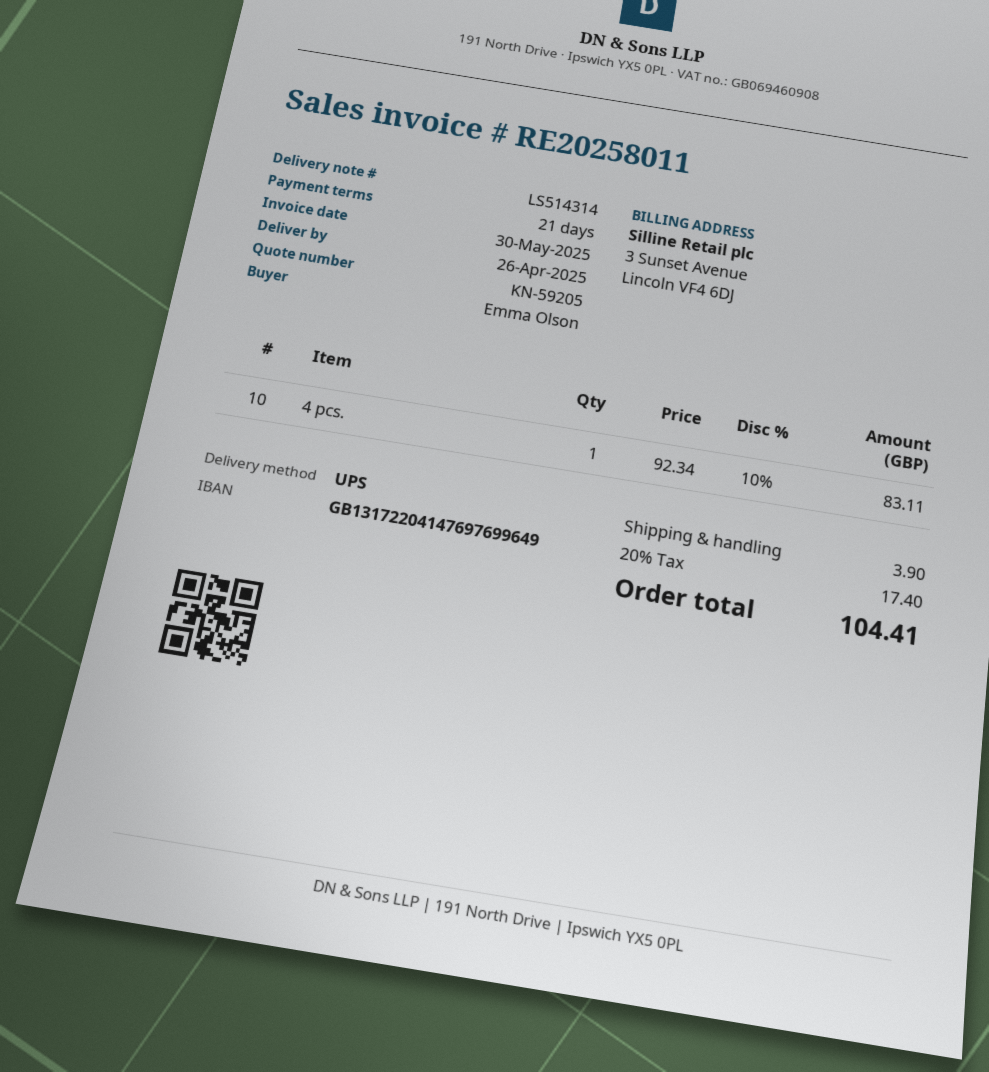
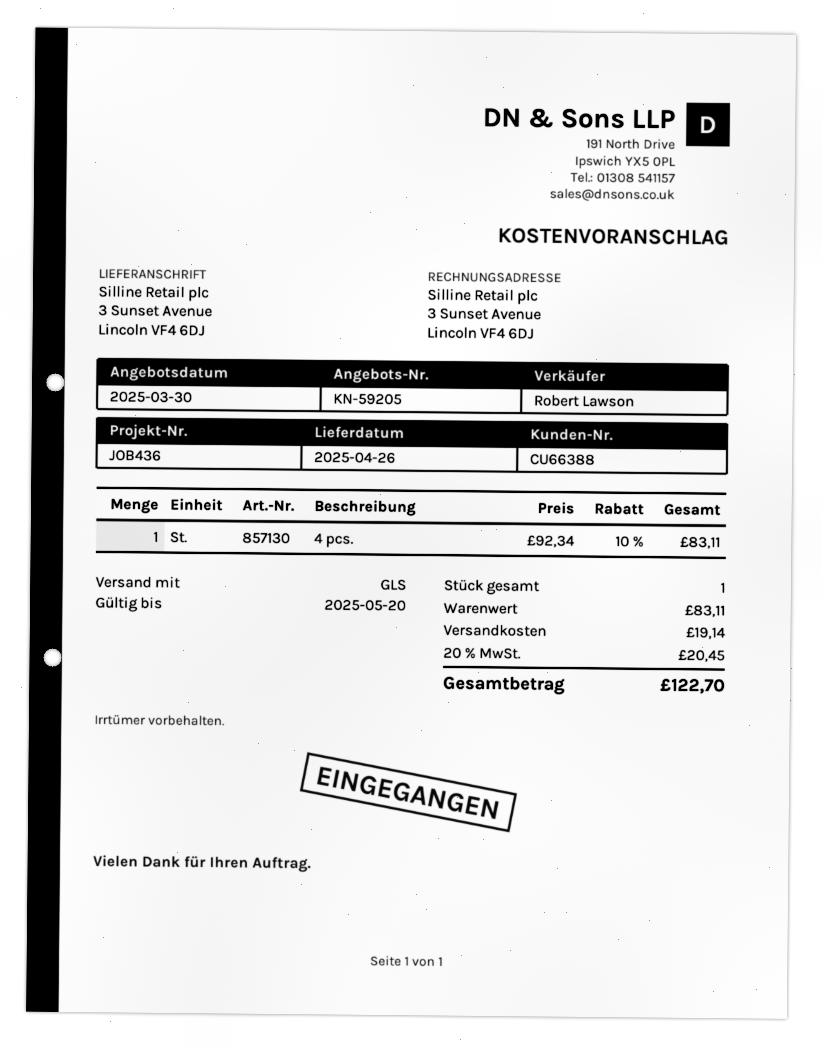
shipping method: UPS -> GLS
shipping: 3.90 -> 19.14
tax: 20% = 17.40 -> 20% = 20.45
total: 104.41 -> 122.70

